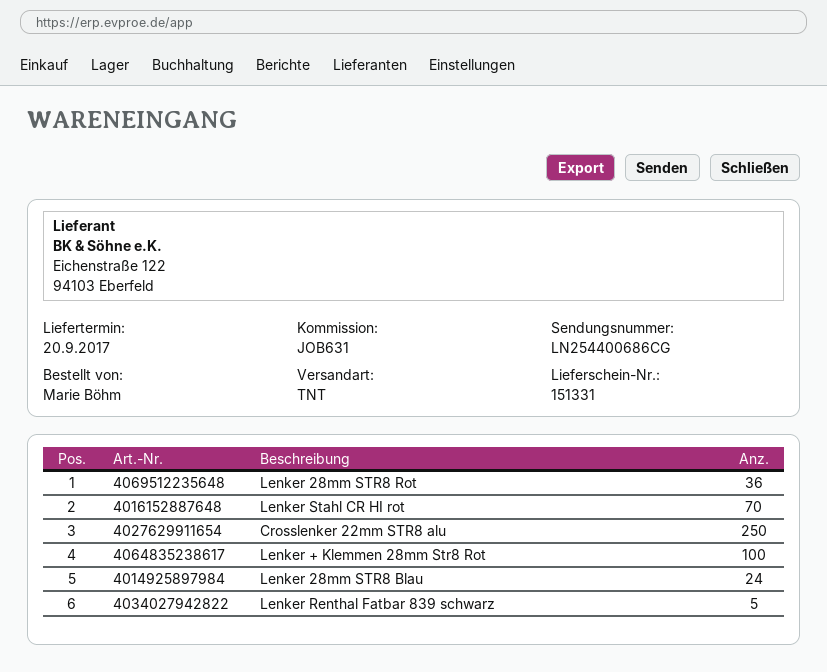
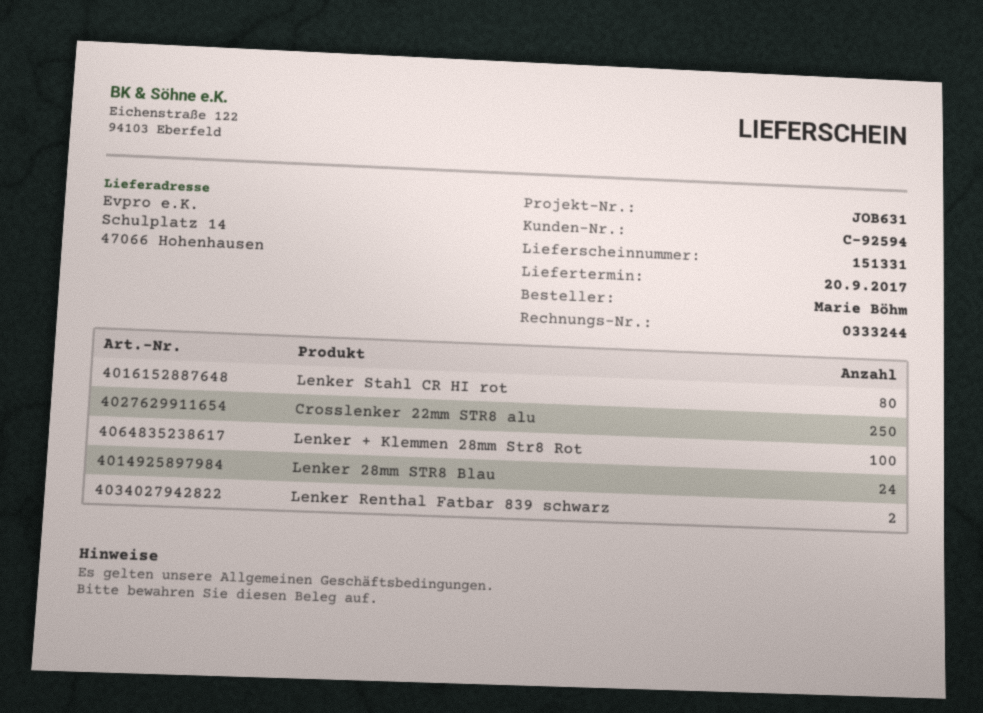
Lenker 28mm STR8 Rot: 36 -> none
Lenker Stahl CR HI rot: 70 -> 80
Lenker Renthal Fatbar 839 schwarz: 5 -> 2

